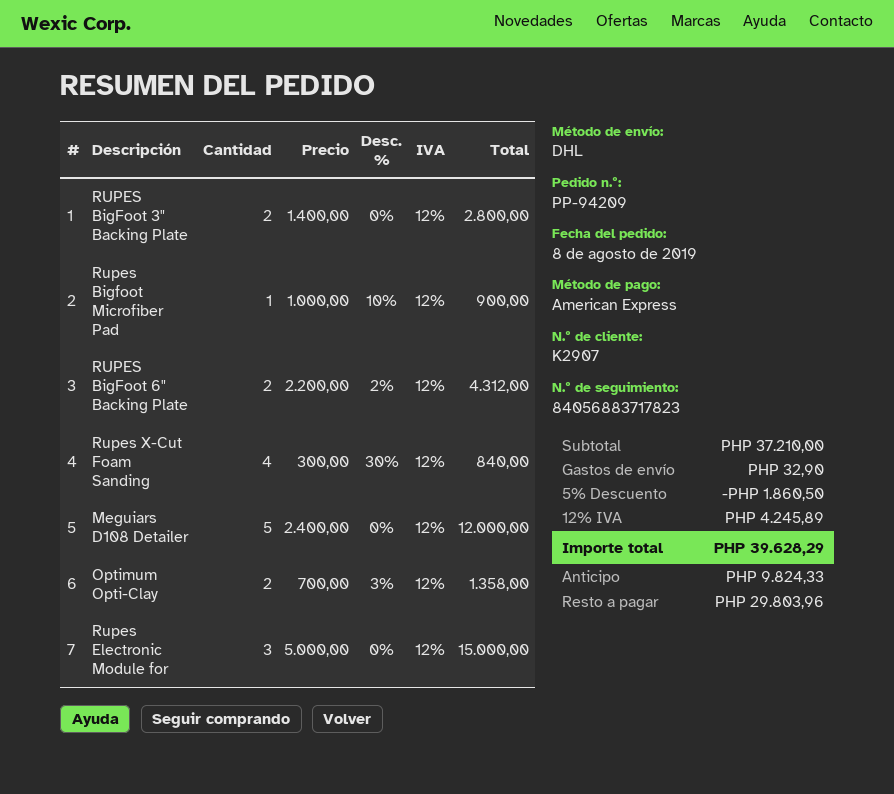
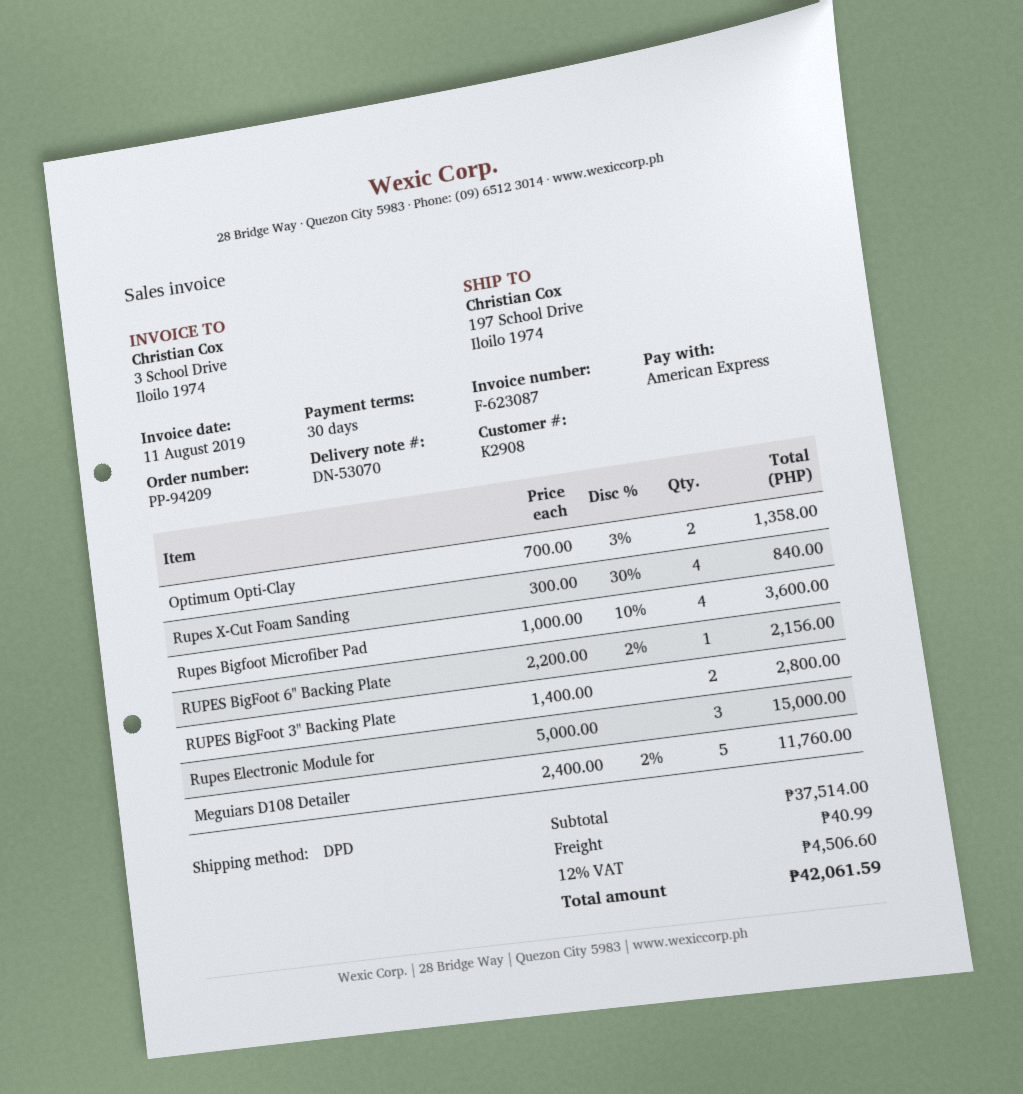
customer number: K2907 -> K2908
shipping method: DHL -> DPD
Rupes Bigfoot Microfiber Pad: 1 x 1000.00 - 10% = 900.00 -> 4 x 1000.00 - 10% = 3600.00
RUPES BigFoot 6" Backing Plate: 2 x 2200.00 - 2% = 4312.00 -> 1 x 2200.00 - 2% = 2156.00
Meguiars D108 Detailer: 5 x 2400.00 = 12000.00 -> 5 x 2400.00 - 2% = 11760.00
subtotal: 37210.00 -> 37514.00
discount: 5% = 1860.50 -> none
shipping: 32.90 -> 40.99
tax: 12% = 4245.89 -> 12% = 4506.60
total: 39628.29 -> 42061.59

